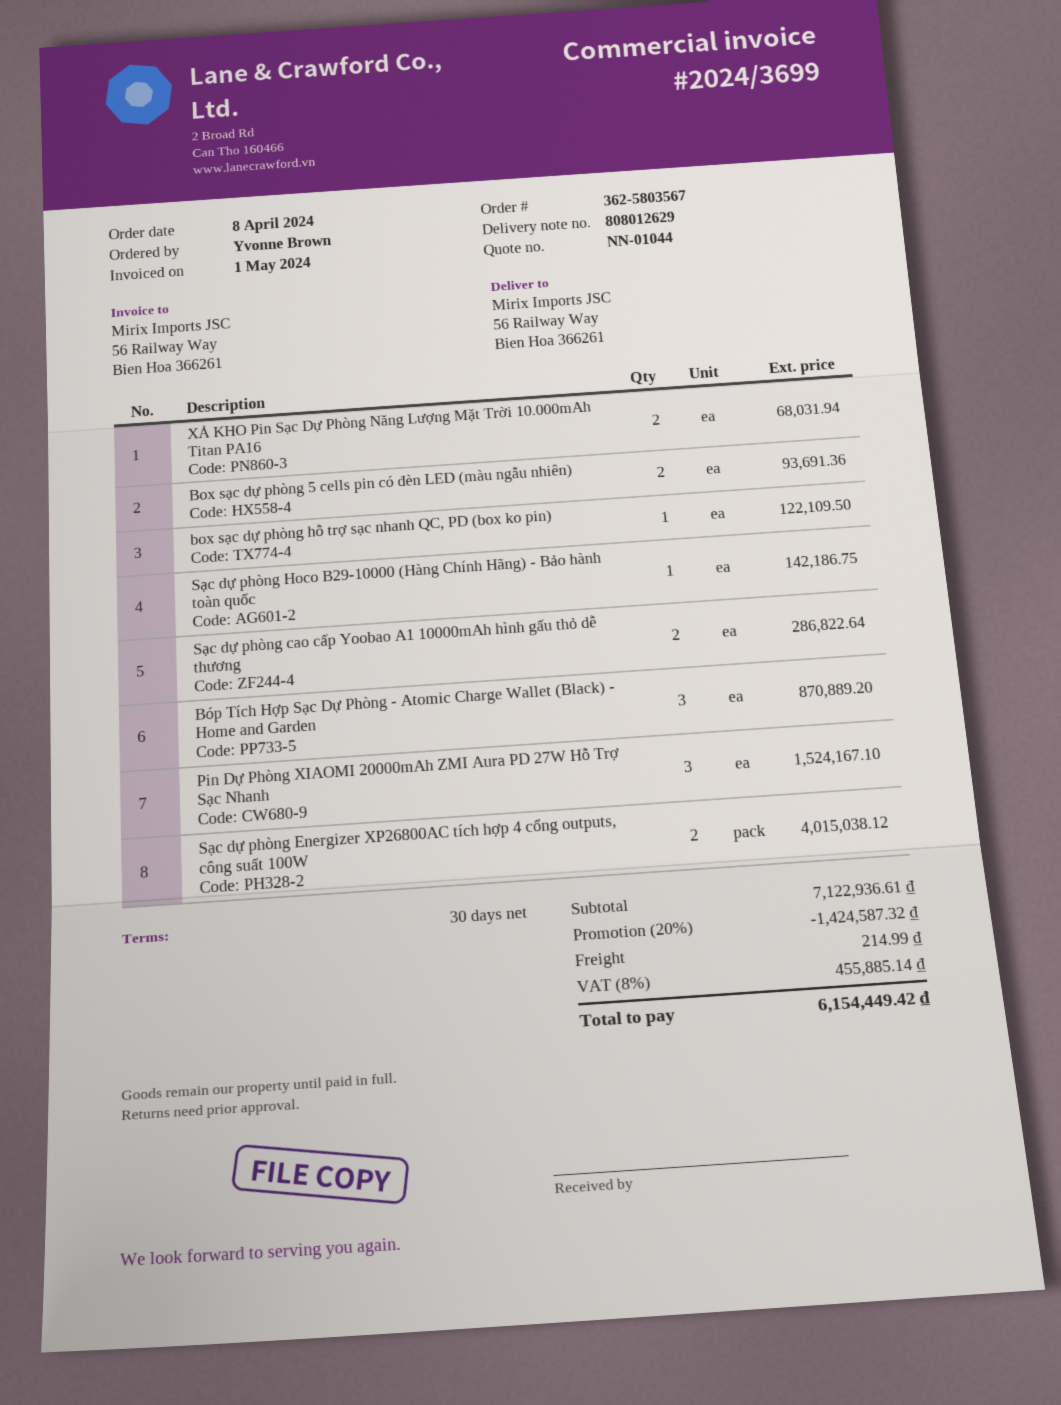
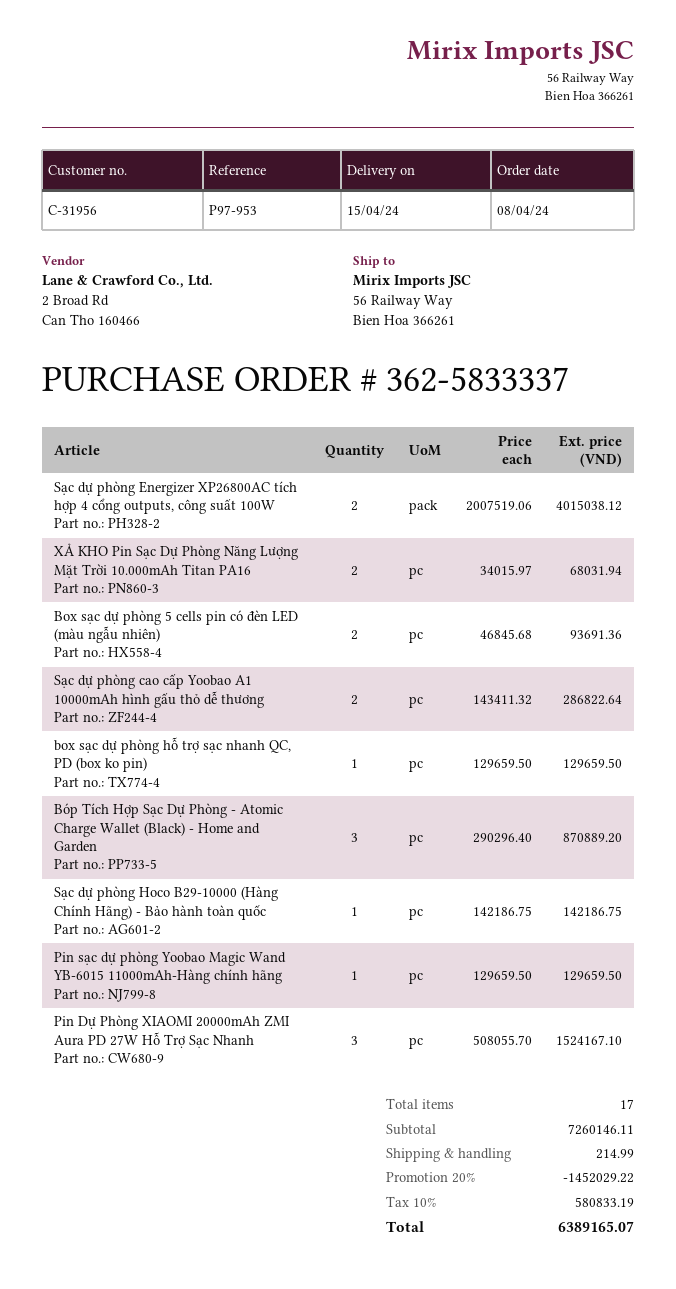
order number: 362-5803567 -> 362-5833337
box sạc dự phòng hỗ trợ sạc nhanh QC, PD (box ko pin): 1 for 122109.50 -> 1 for 129659.50
Pin sạc dự phòng Yoobao Magic Wand YB-6015 11000mAh-Hàng chính hãng: none -> 1 for 129659.50
subtotal: 7122936.61 -> 7260146.11
discount: 20% = 1424587.32 -> 20% = 1452029.22
tax: 8% = 455885.14 -> 10% = 580833.19
total: 6154449.42 -> 6389165.07

